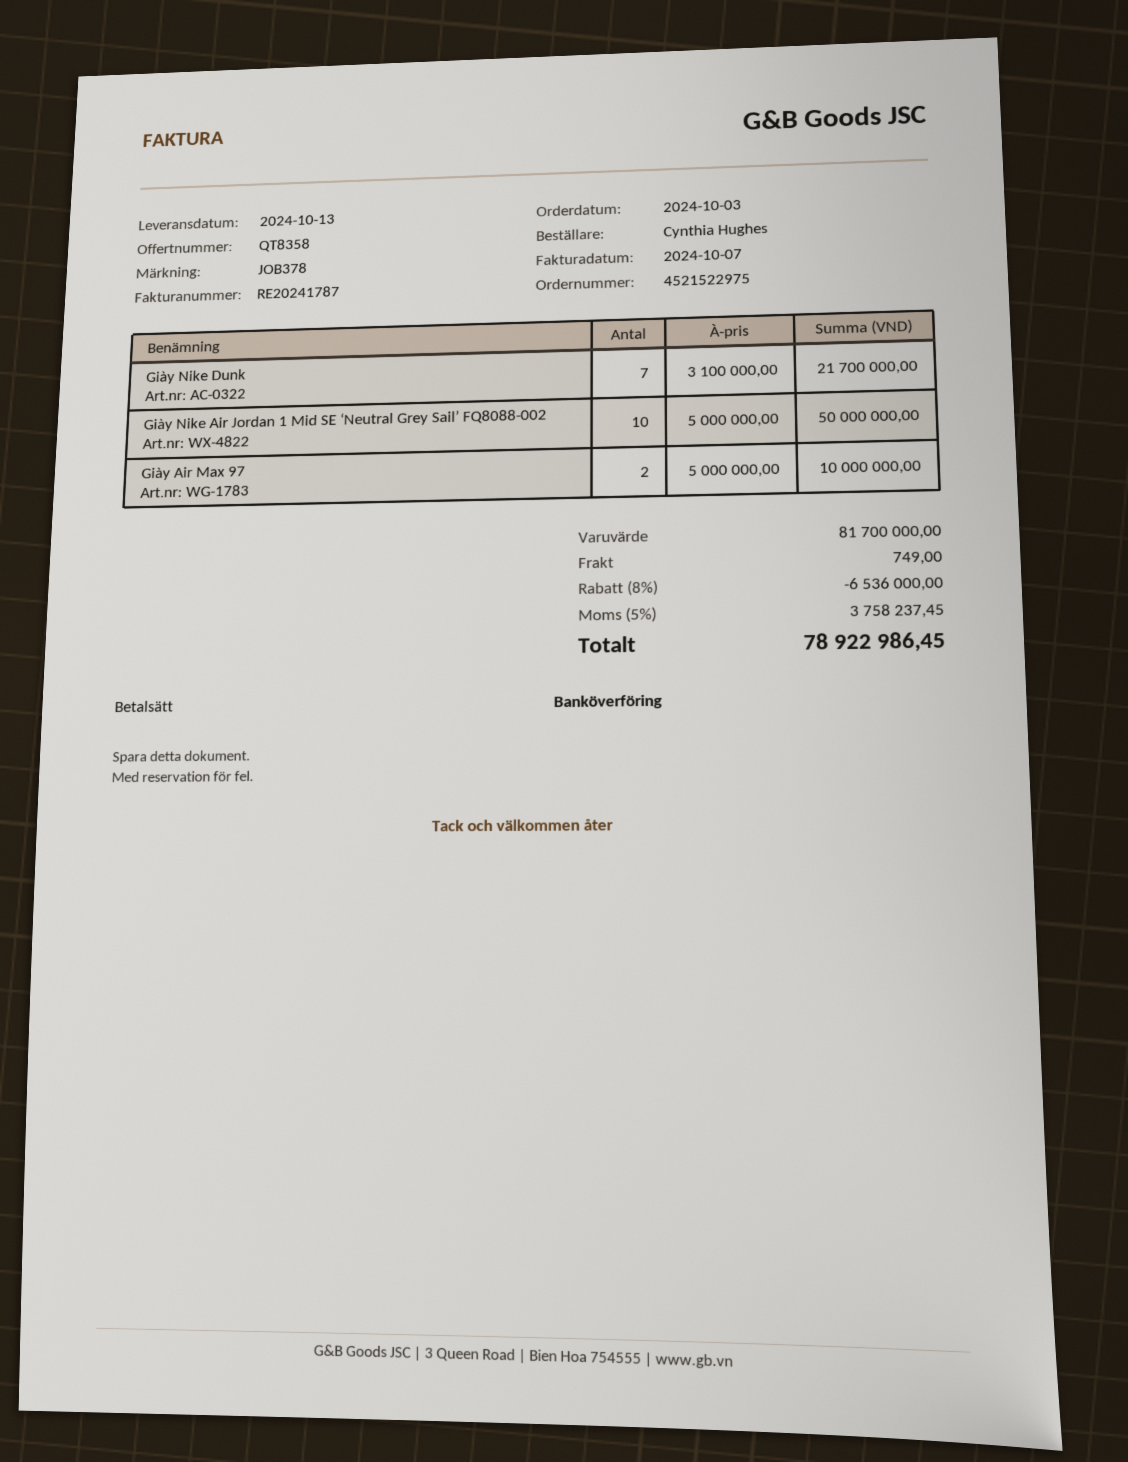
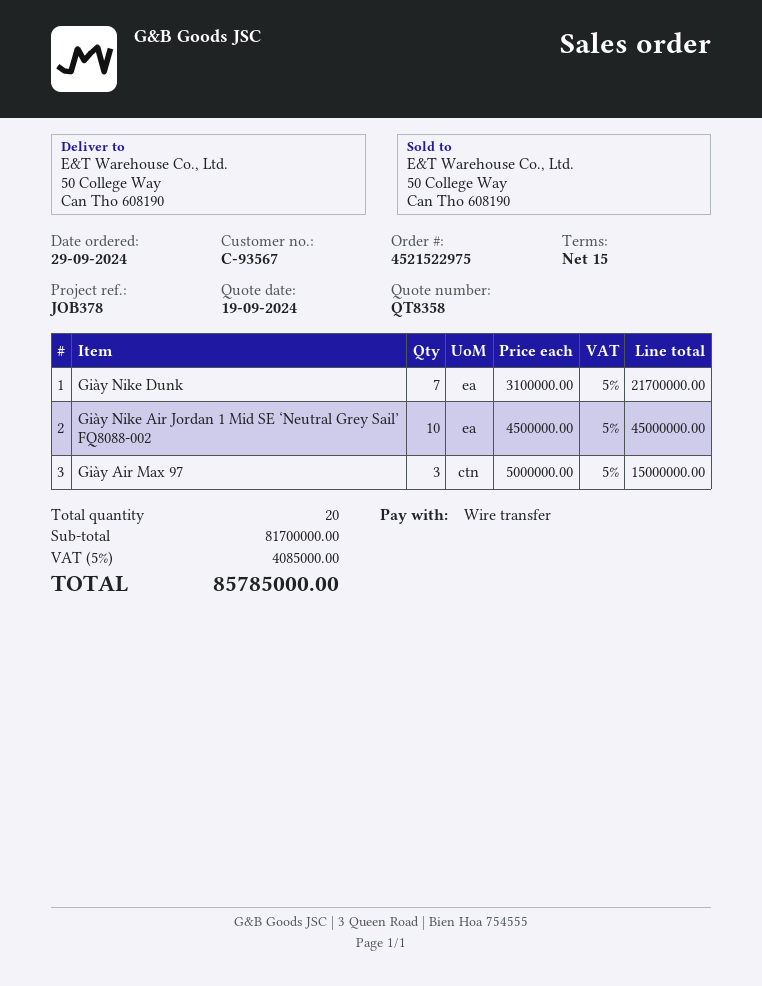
order date: 2024-10-03 -> 2024-09-29
Giày Nike Air Jordan 1 Mid SE ‘Neutral Grey Sail’ FQ8088-002: 10 x 5000000.00 = 50000000.00 -> 10 x 4500000.00 = 45000000.00
Giày Air Max 97: 2 x 5000000.00 = 10000000.00 -> 3 x 5000000.00 = 15000000.00
discount: 8% = 6536000.00 -> none
shipping: 749.00 -> none
tax: 5% = 3758237.45 -> 5% = 4085000.00
total: 78922986.45 -> 85785000.00

